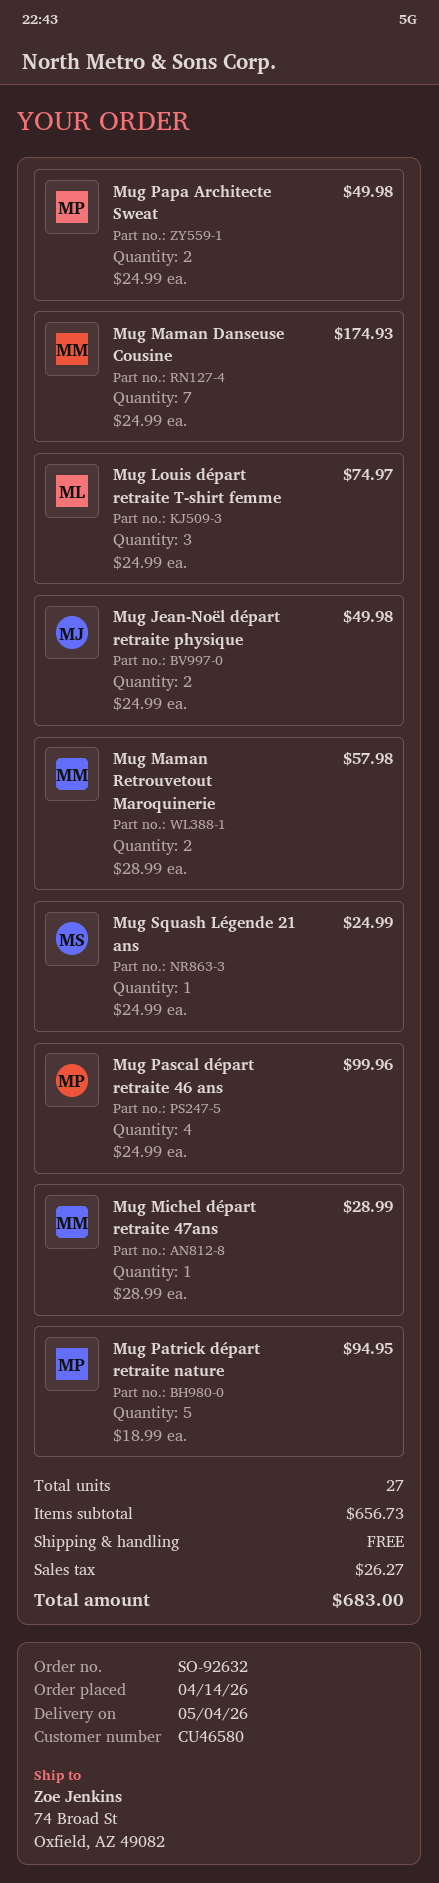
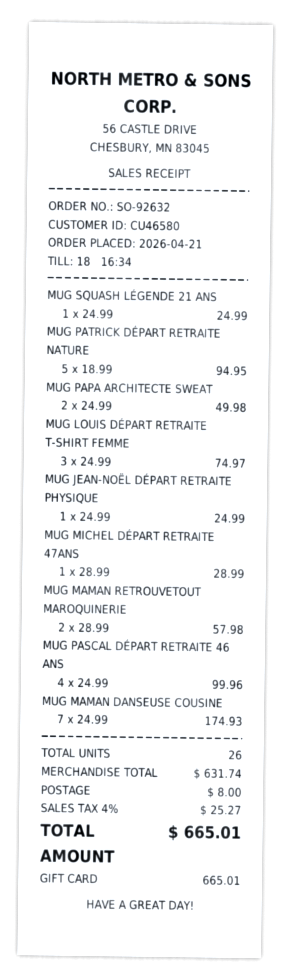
order date: 2026-04-14 -> 2026-04-21
Mug Jean-Noël départ retraite physique: 2 x 24.99 = 49.98 -> 1 x 24.99 = 24.99
total quantity: 27 -> 26
subtotal: 656.73 -> 631.74
shipping: 0.00 -> 8.00
tax: 26.27 -> 25.27
total: 683.00 -> 665.01

